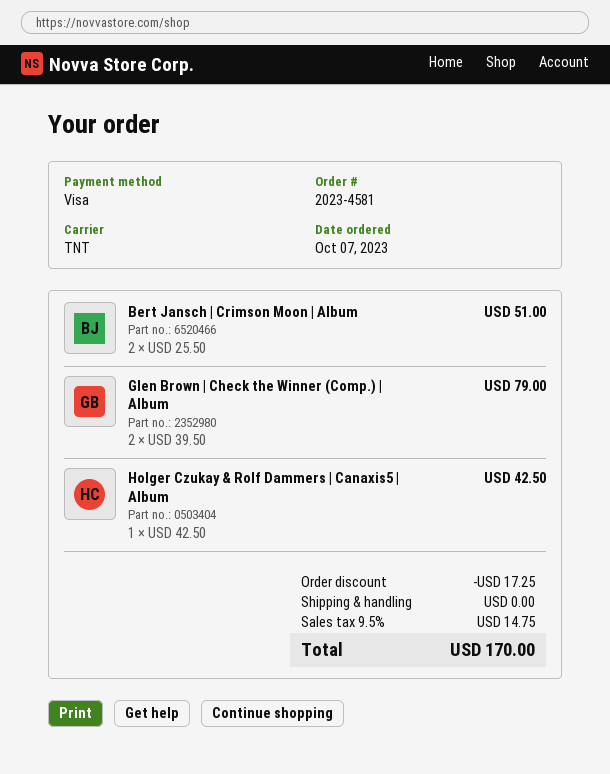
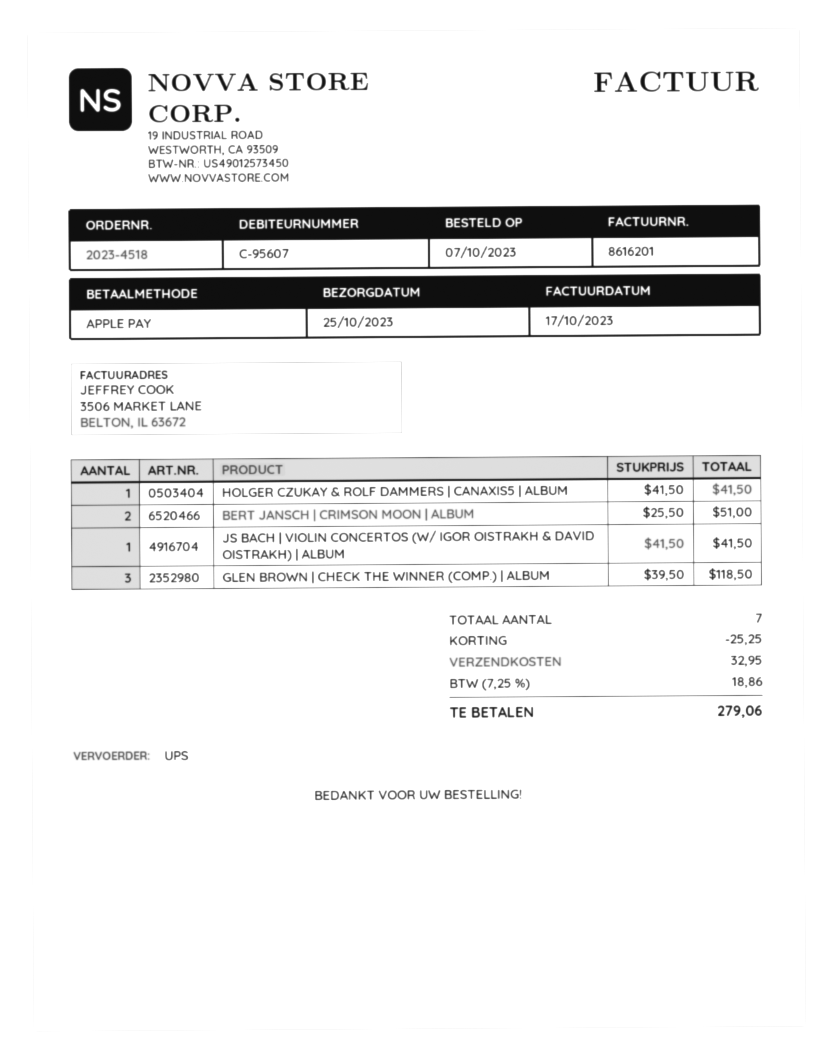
order number: 2023-4581 -> 2023-4518
payment method: Visa -> Apple Pay
shipping method: TNT -> UPS
Glen Brown | Check the Winner (Comp.) | Album: 2 x 39.50 = 79.00 -> 3 x 39.50 = 118.50
Holger Czukay & Rolf Dammers | Canaxis5 | Album: 1 x 42.50 = 42.50 -> 1 x 41.50 = 41.50
JS BACH | VIOLIN CONCERTOS (W/ IGOR OISTRAKH & DAVID OISTRAKH) | ALBUM: none -> 1 x 41.50 = 41.50
discount: 17.25 -> 25.25
shipping: 0.00 -> 32.95
tax: 9.5% = 14.75 -> 7.25% = 18.86
total: 170.00 -> 279.06

